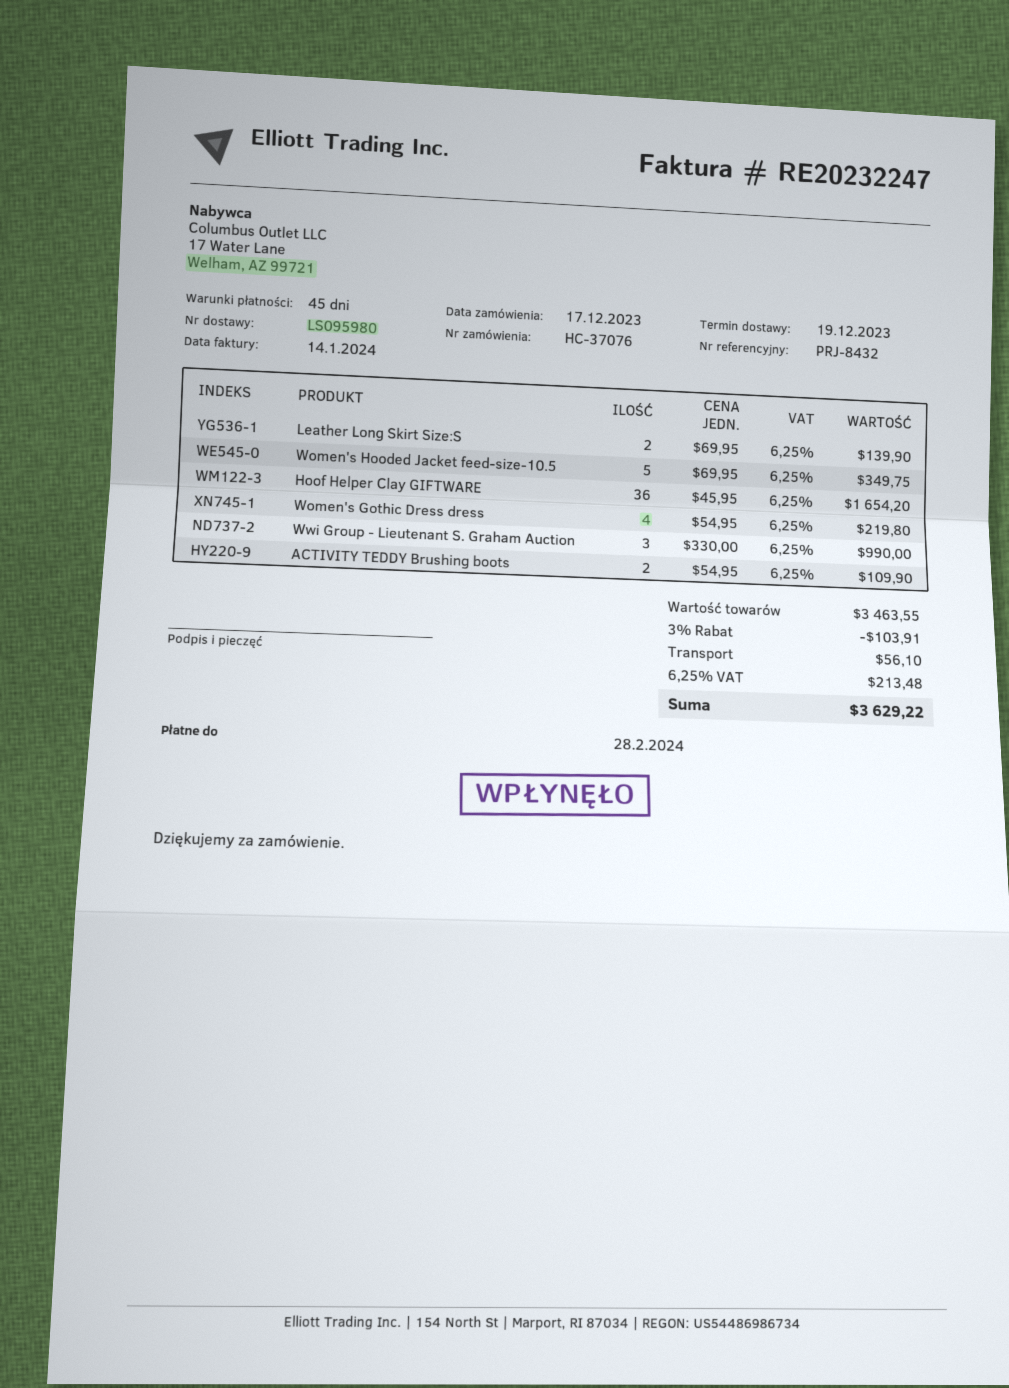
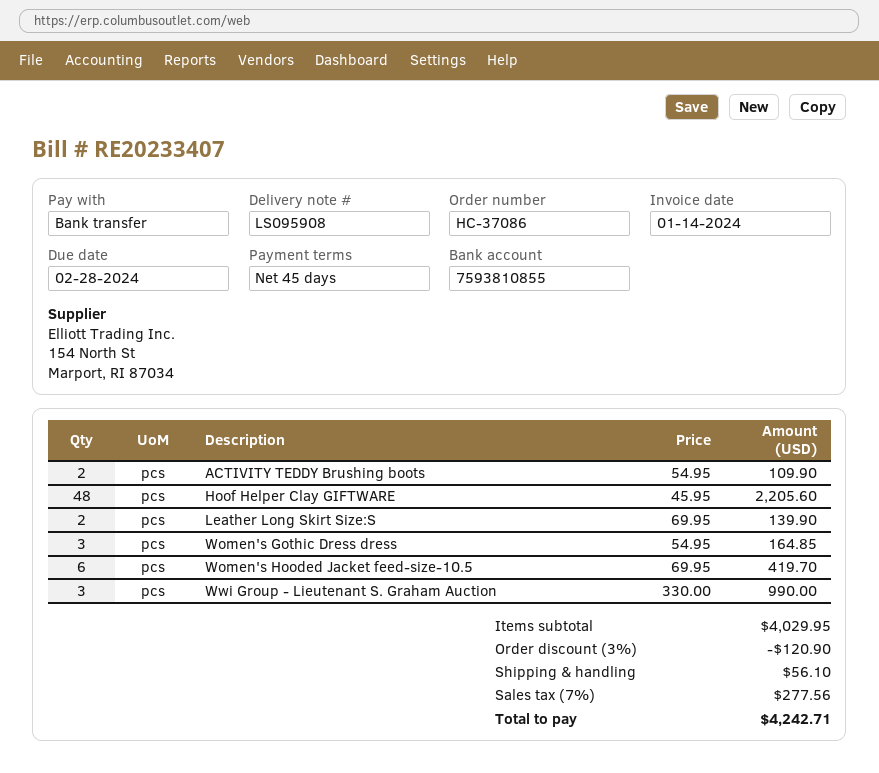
order number: HC-37076 -> HC-37086
delivery note number: LS095980 -> LS095908
invoice number: RE20232247 -> RE20233407
Women's Hooded Jacket feed-size-10.5: 5 x 69.95 = 349.75 -> 6 x 69.95 = 419.70
Hoof Helper Clay GIFTWARE: 36 x 45.95 = 1654.20 -> 48 x 45.95 = 2205.60
Women's Gothic Dress dress: 4 x 54.95 = 219.80 -> 3 x 54.95 = 164.85
subtotal: 3463.55 -> 4029.95
discount: 3% = 103.91 -> 3% = 120.90
tax: 6.25% = 213.48 -> 7% = 277.56
total: 3629.22 -> 4242.71

